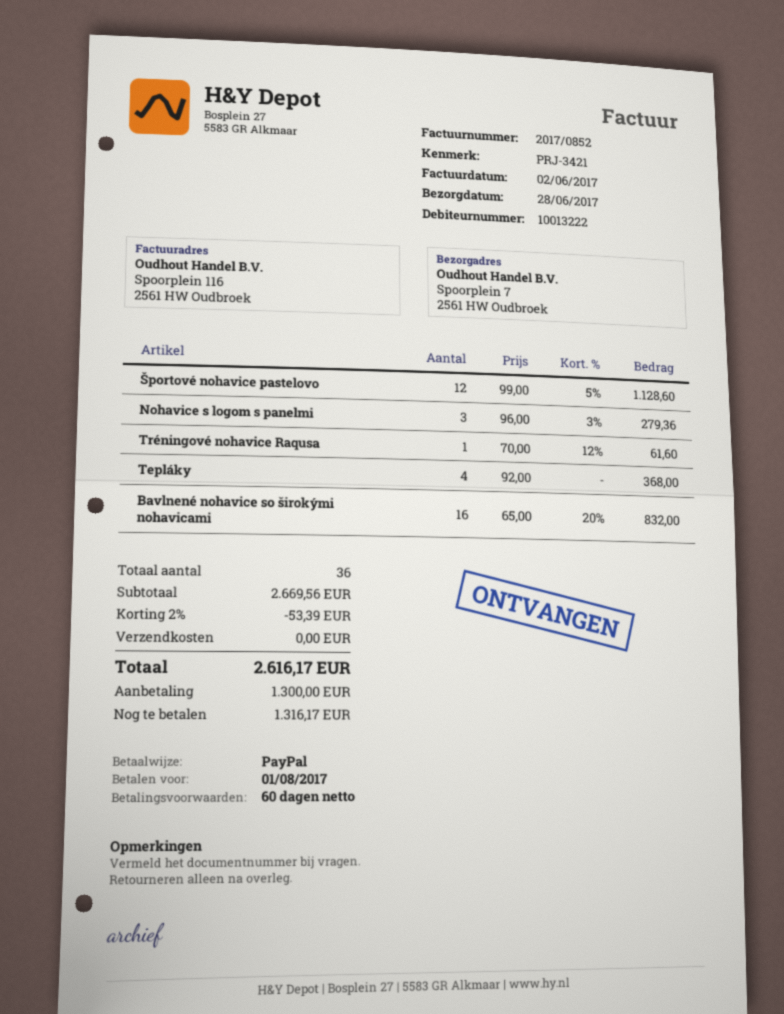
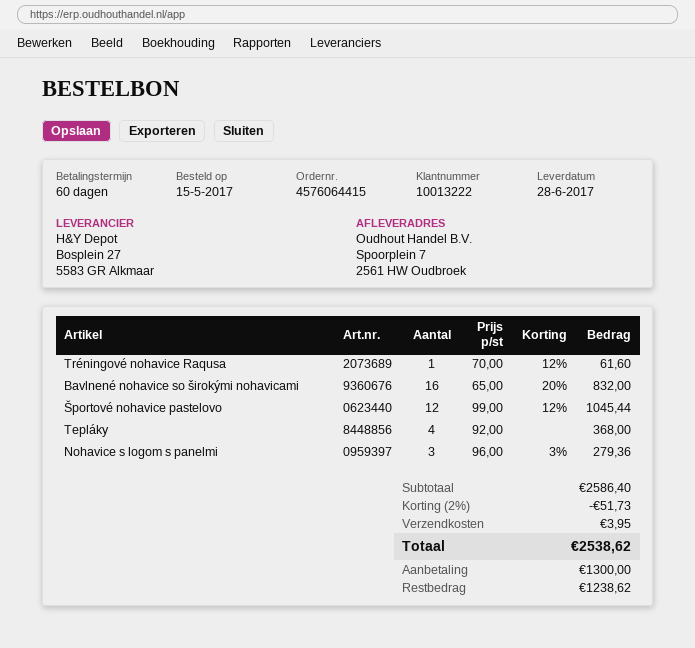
Športové nohavice pastelovo: 12 x 99.00 - 5% = 1128.60 -> 12 x 99.00 - 12% = 1045.44
subtotal: 2669.56 -> 2586.40
discount: 2% = 53.39 -> 2% = 51.73
shipping: 0.00 -> 3.95
total: 2616.17 -> 2538.62
balance: 1316.17 -> 1238.62

